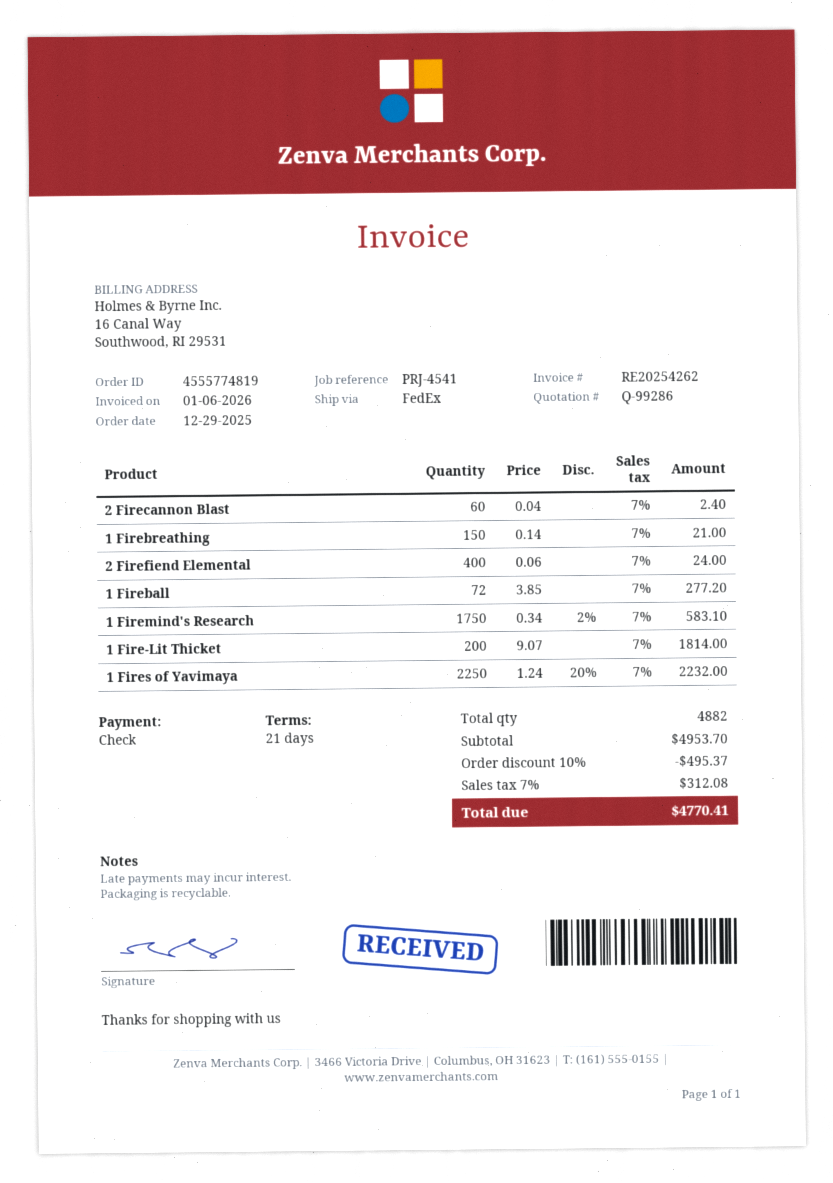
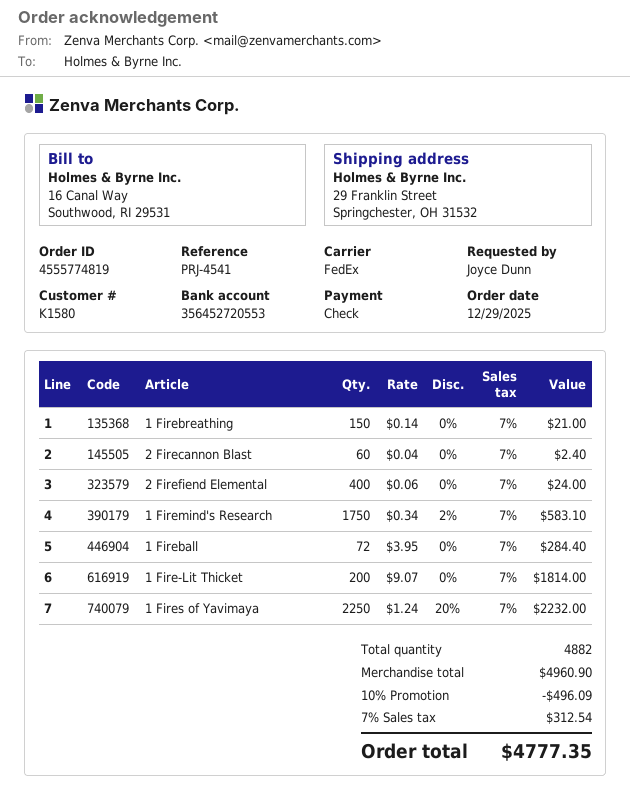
1 Fireball: 72 x 3.85 = 277.20 -> 72 x 3.95 = 284.40
subtotal: 4953.70 -> 4960.90
discount: 10% = 495.37 -> 10% = 496.09
tax: 7% = 312.08 -> 7% = 312.54
total: 4770.41 -> 4777.35

